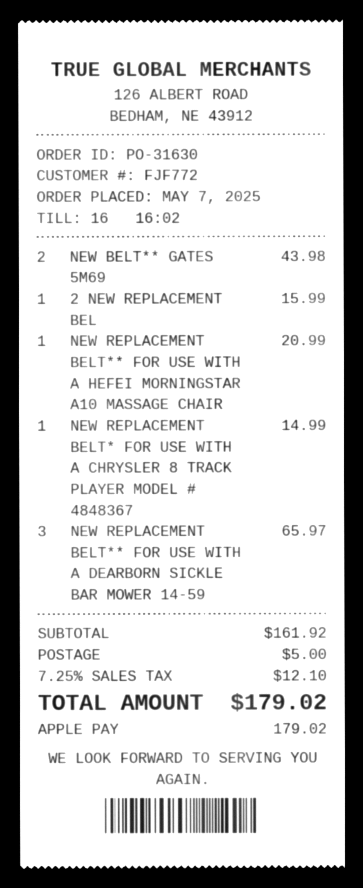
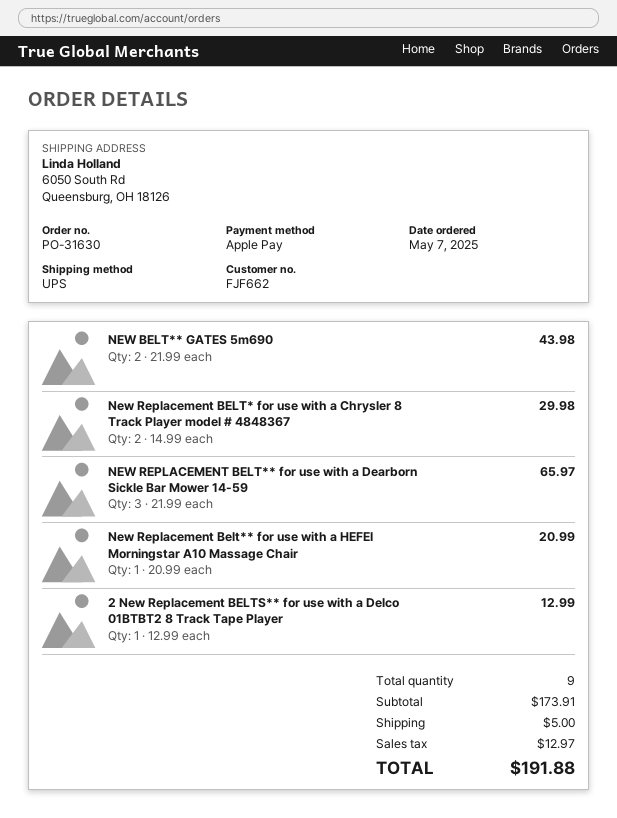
customer number: FJF772 -> FJF662
2 NEW REPLACEMENT BEL: 1 for 15.99 -> 1 for 12.99
NEW REPLACEMENT BELT* FOR USE WITH A CHRYSLER 8 TRACK PLAYER MODEL # 4848367: 1 for 14.99 -> 2 for 29.98
subtotal: 161.92 -> 173.91
tax: 12.10 -> 12.97
total: 179.02 -> 191.88

